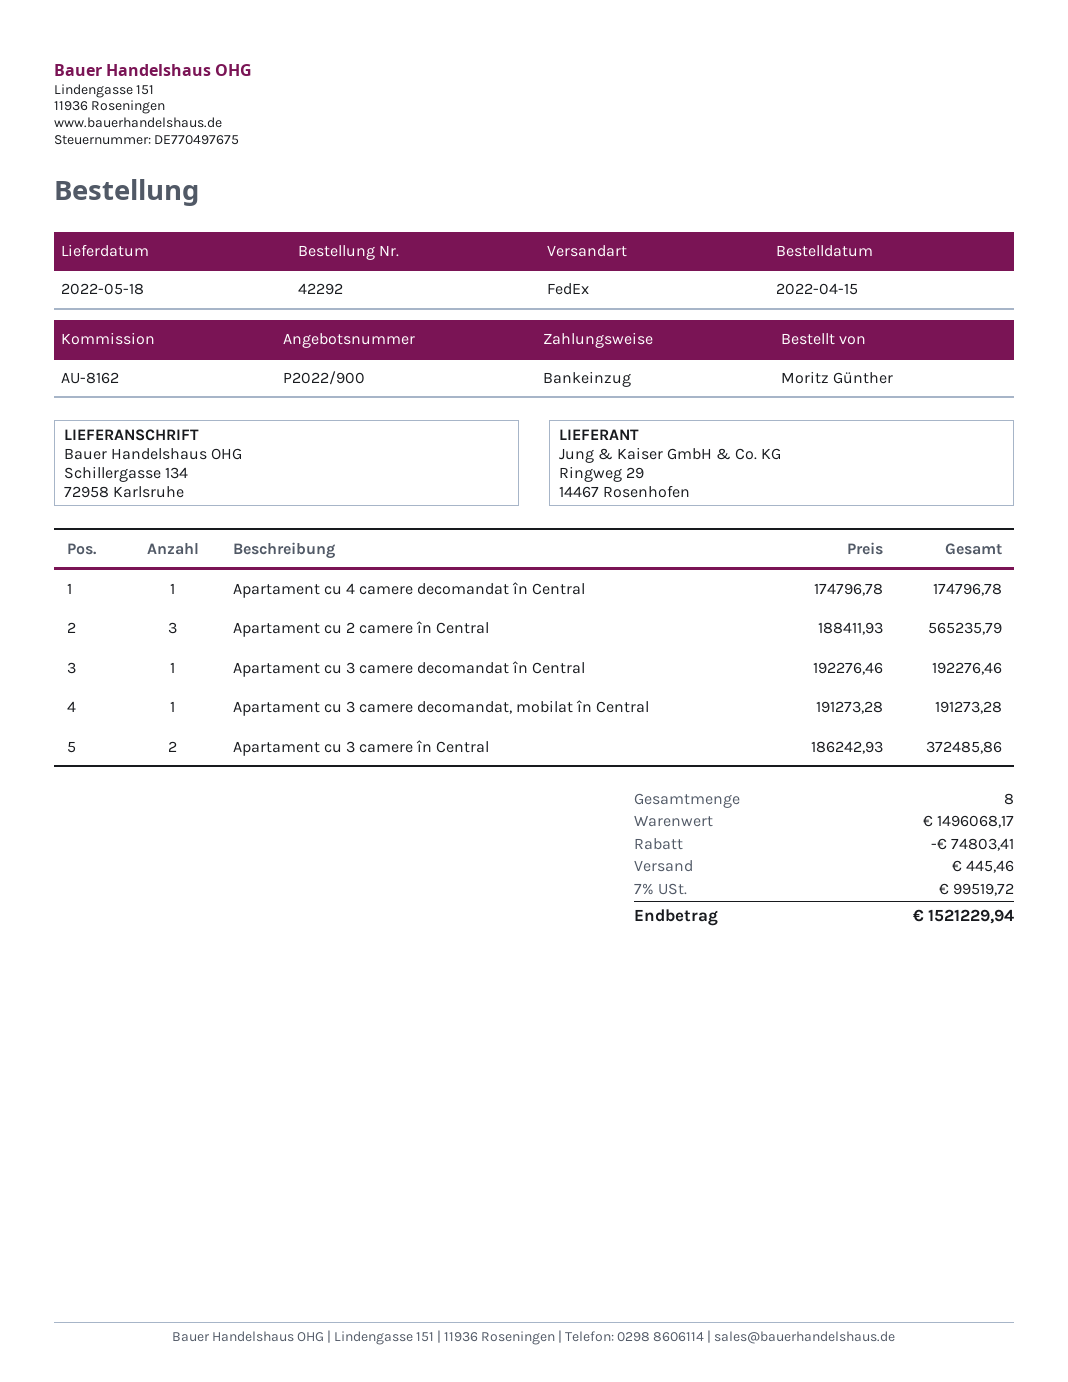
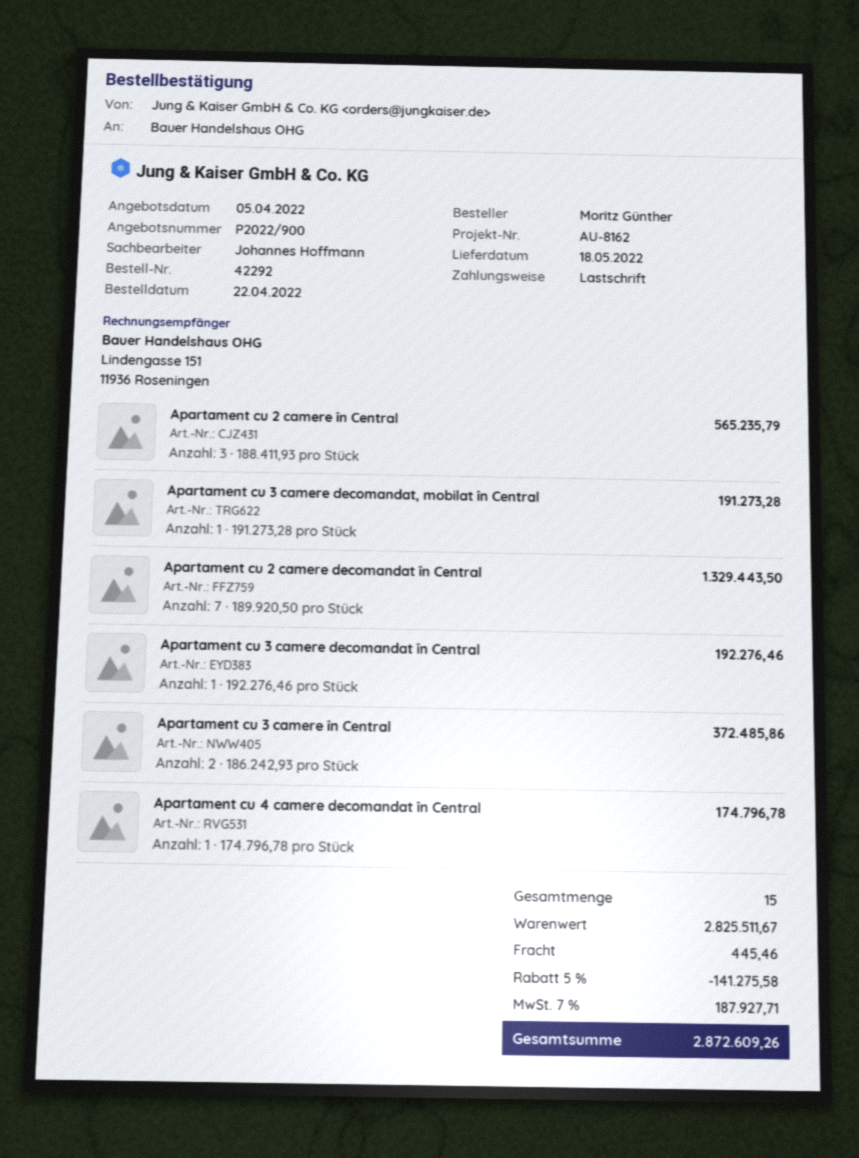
order date: 2022-04-15 -> 2022-04-22
Apartament cu 2 camere decomandat în Central: none -> 7 x 189920.50 = 1329443.50
total quantity: 8 -> 15
subtotal: 1496068.17 -> 2825511.67
discount: 74803.41 -> 141275.58
tax: 7% = 99519.72 -> 7% = 187927.71
total: 1521229.94 -> 2872609.26

